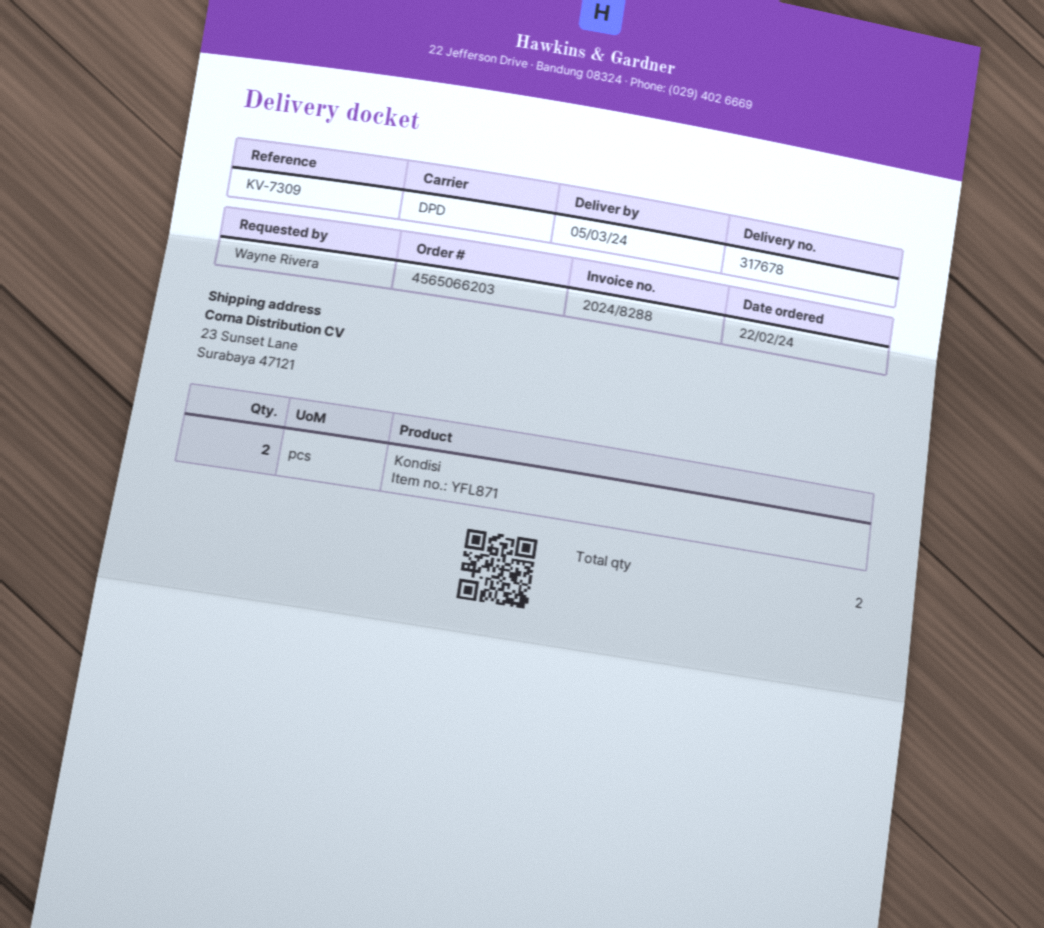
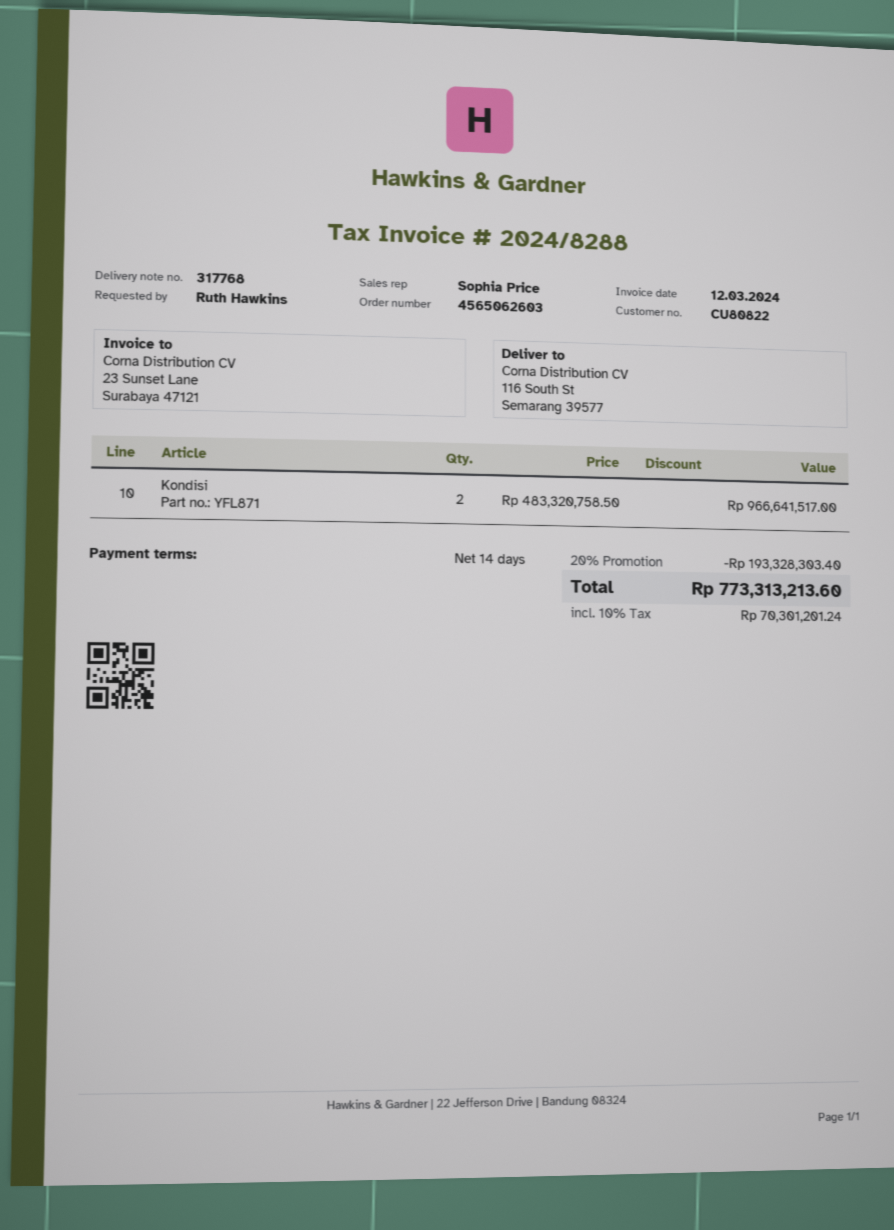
order number: 4565066203 -> 4565062603
delivery note number: 317678 -> 317768
ordered by: Wayne Rivera -> Ruth Hawkins
ship to: 23 Sunset Lane, Surabaya 47121 -> 116 South St, Semarang 39577

